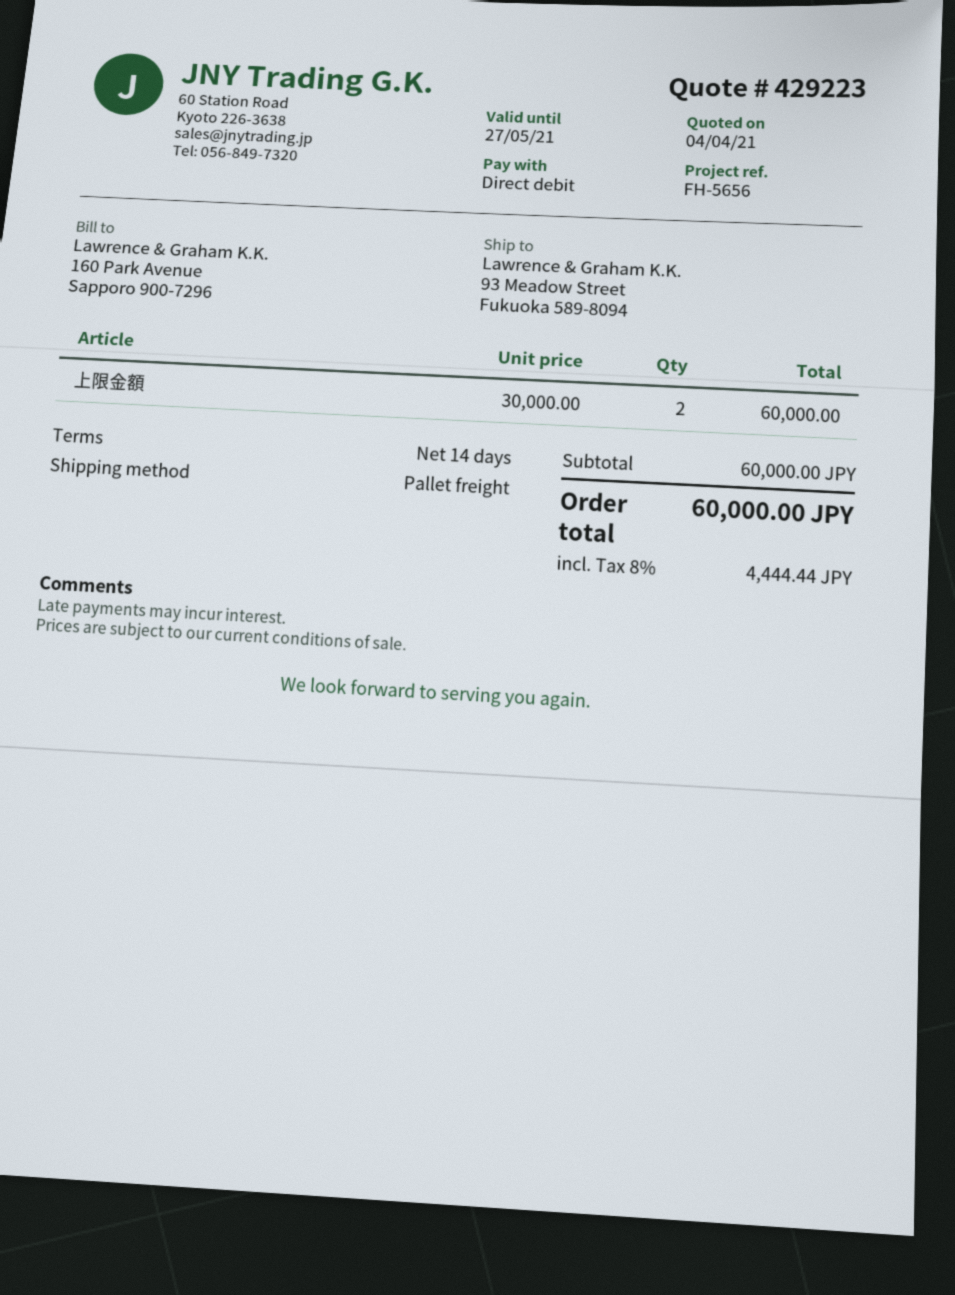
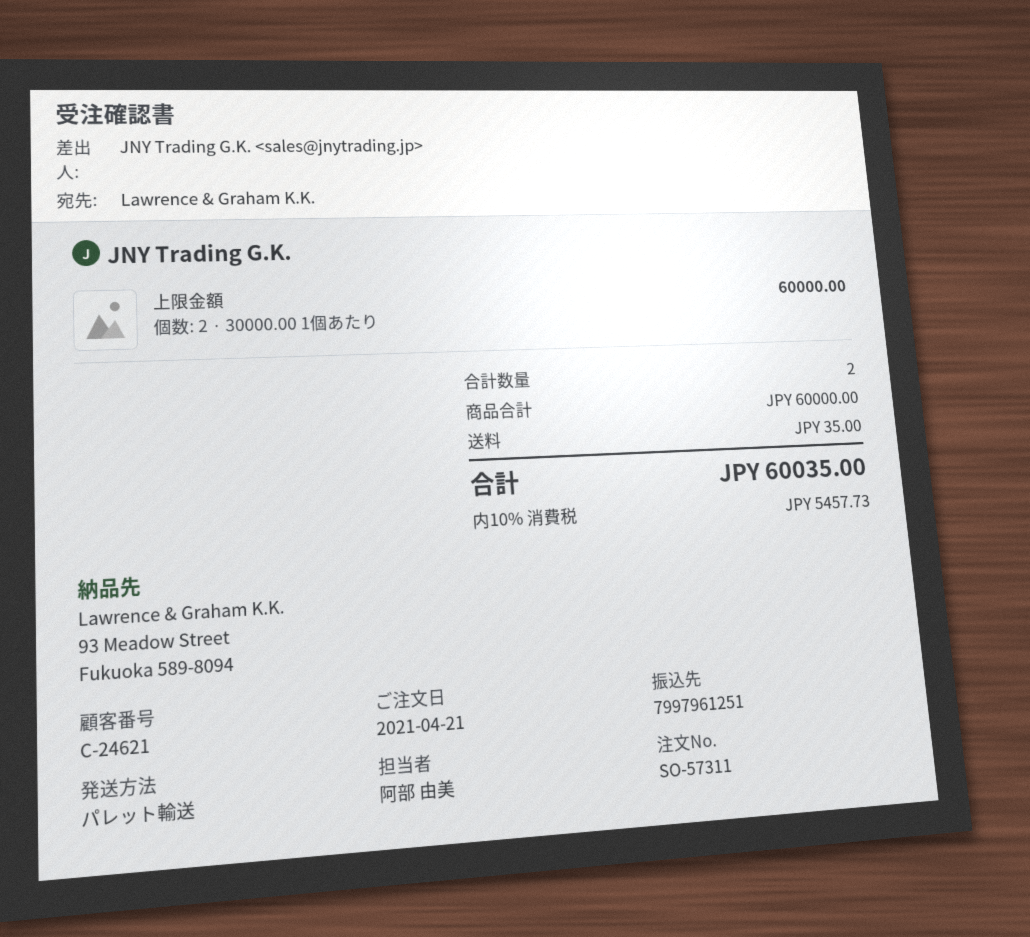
shipping: none -> 35.00
tax: 8% = 4444.44 -> 10% = 5457.73
total: 60000.00 -> 60035.00

